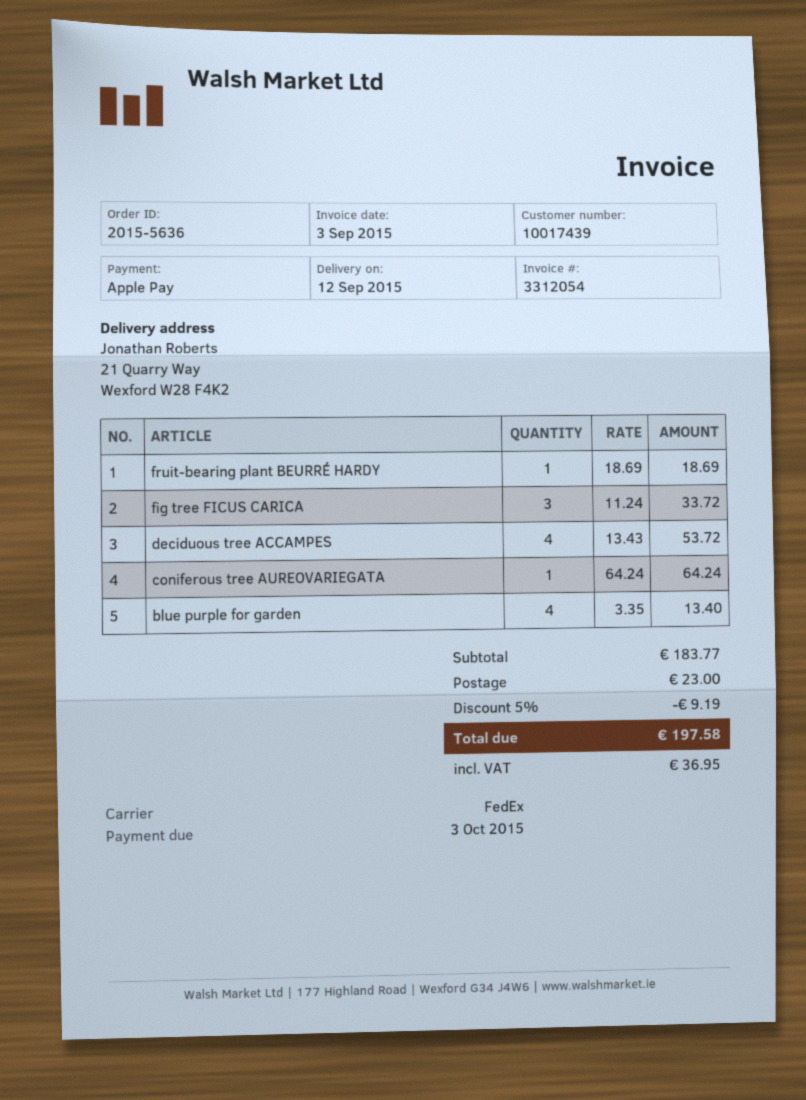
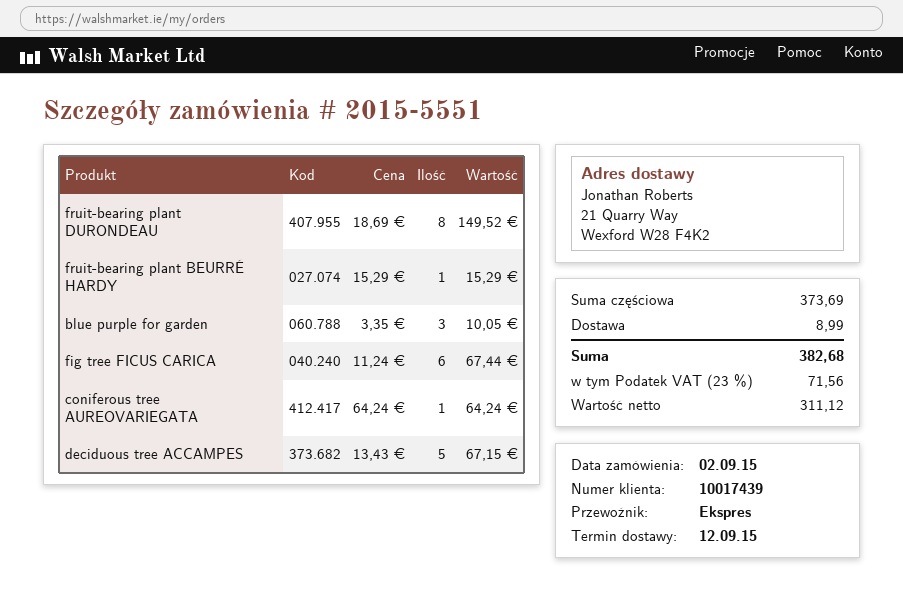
order number: 2015-5636 -> 2015-5551
shipping method: FedEx -> express
fruit-bearing plant BEURRÉ HARDY: 1 x 18.69 = 18.69 -> 1 x 15.29 = 15.29
fig tree FICUS CARICA: 3 x 11.24 = 33.72 -> 6 x 11.24 = 67.44
deciduous tree ACCAMPES: 4 x 13.43 = 53.72 -> 5 x 13.43 = 67.15
blue purple for garden: 4 x 3.35 = 13.40 -> 3 x 3.35 = 10.05
fruit-bearing plant DURONDEAU: none -> 8 x 18.69 = 149.52
subtotal: 183.77 -> 373.69
discount: 5% = 9.19 -> none
shipping: 23.00 -> 8.99
tax: 36.95 -> 71.56
total: 197.58 -> 382.68

